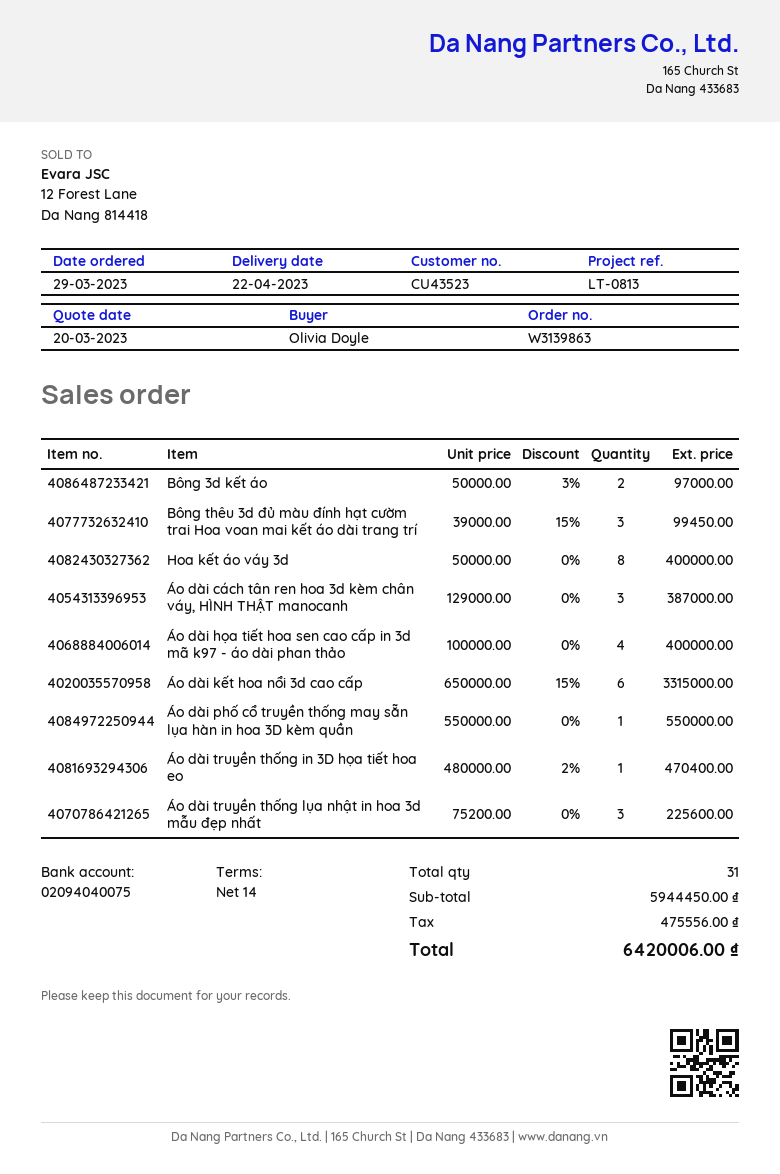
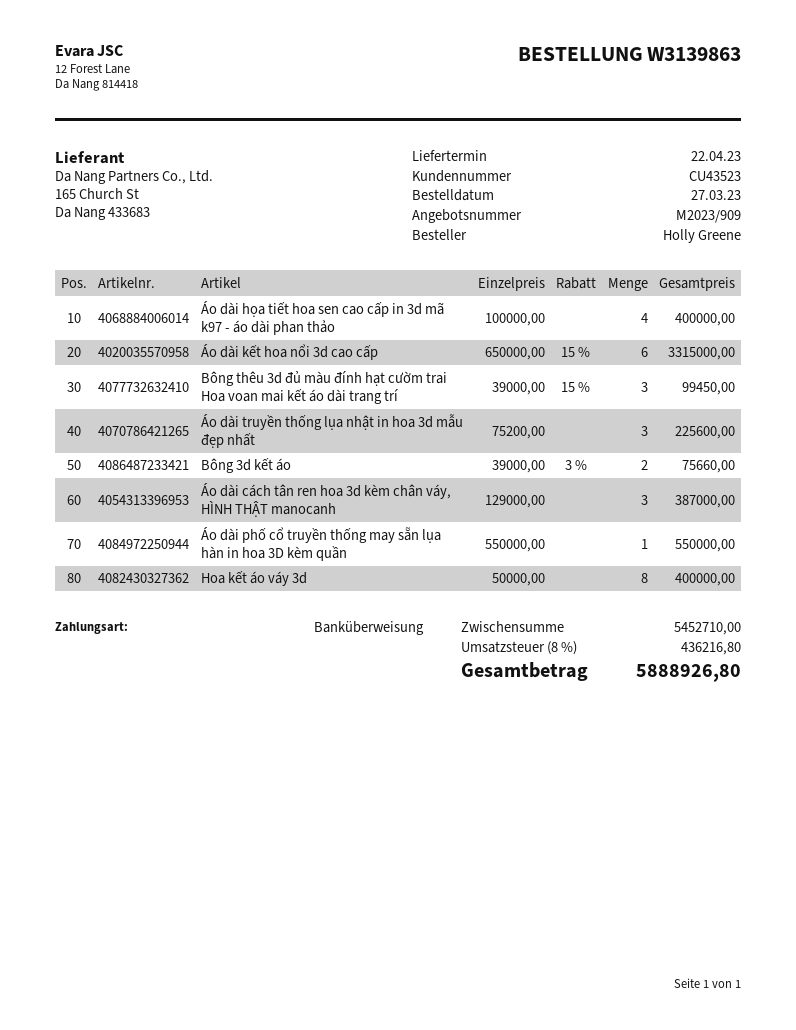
order date: 2023-03-29 -> 2023-03-27
ordered by: Olivia Doyle -> Holly Greene
Bông 3d kết áo: 2 x 50000.00 - 3% = 97000.00 -> 2 x 39000.00 - 3% = 75660.00
Áo dài truyền thống in 3D họa tiết hoa eo: 1 x 480000.00 - 2% = 470400.00 -> none
subtotal: 5944450.00 -> 5452710.00
tax: 475556.00 -> 436216.80
total: 6420006.00 -> 5888926.80

